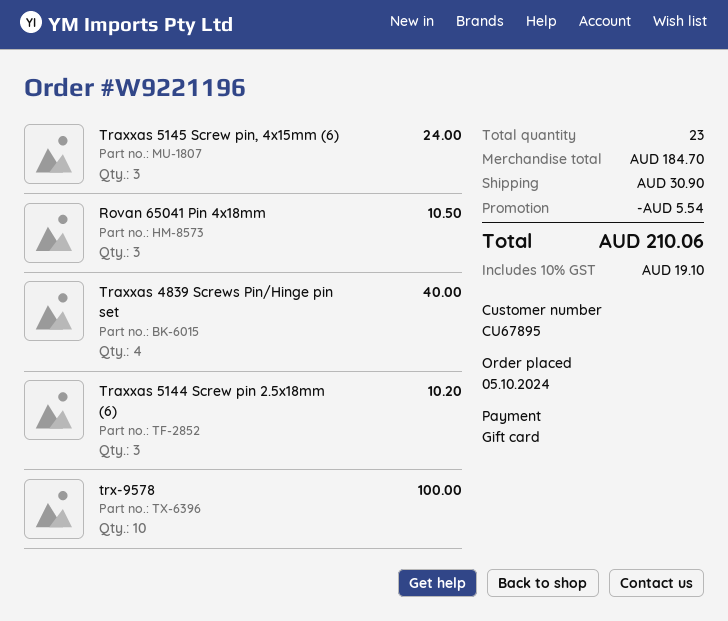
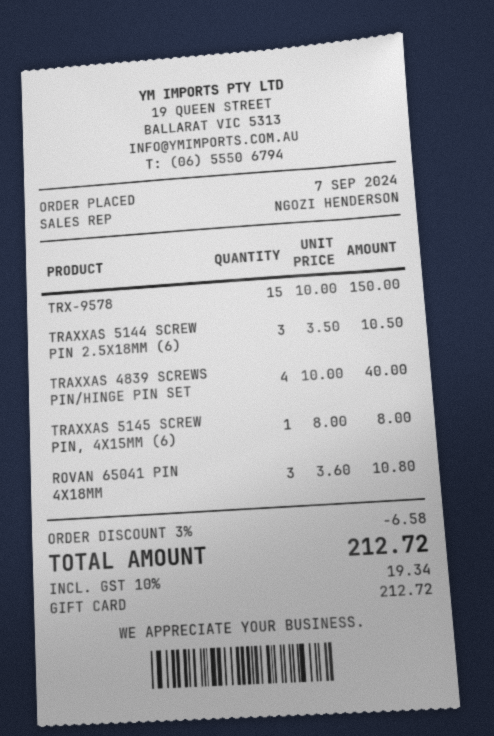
order date: 2024-10-05 -> 2024-09-07
Traxxas 5145 Screw pin, 4x15mm (6): 3 for 24.00 -> 1 for 8.00
Rovan 65041 Pin 4x18mm: 3 for 10.50 -> 3 for 10.80
Traxxas 5144 Screw pin 2.5x18mm (6): 3 for 10.20 -> 3 for 10.50
trx-9578: 10 for 100.00 -> 15 for 150.00
discount: 5.54 -> 6.58
shipping: 30.90 -> none
tax: 10% = 19.10 -> 10% = 19.34
total: 210.06 -> 212.72

